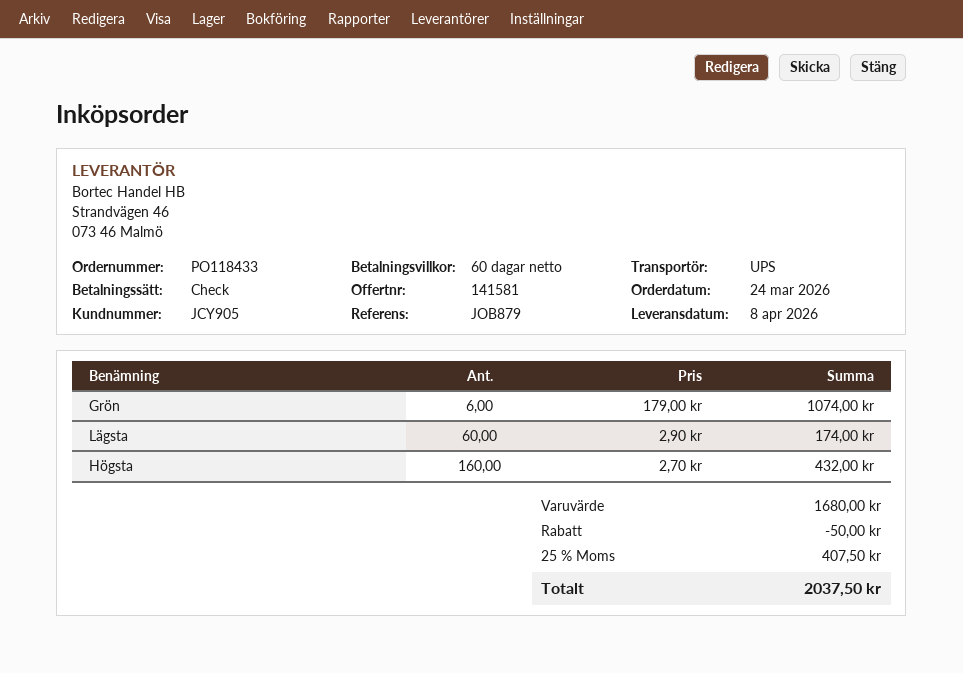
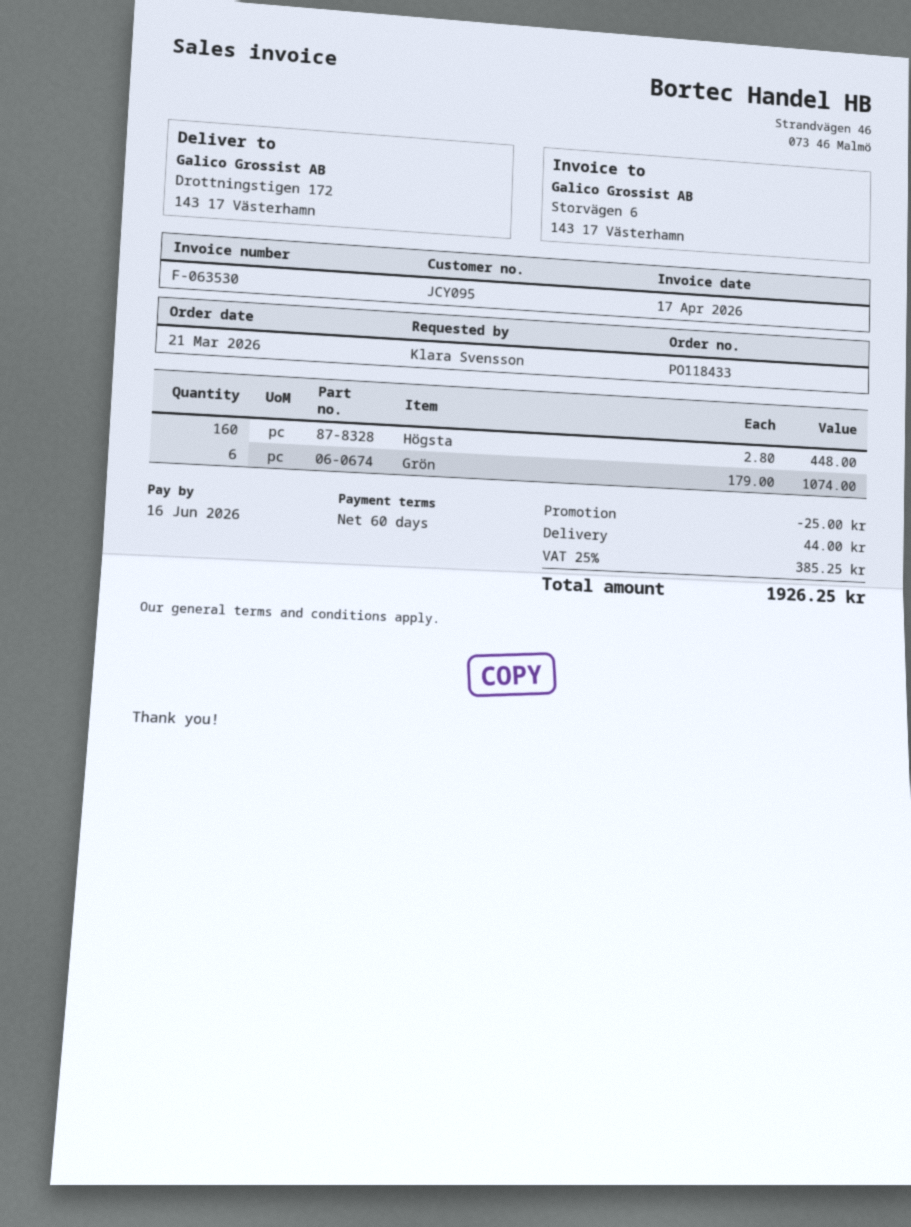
order date: 2026-03-24 -> 2026-03-21
customer number: JCY905 -> JCY095
Lägsta: 60 x 2.90 = 174.00 -> none
Högsta: 160 x 2.70 = 432.00 -> 160 x 2.80 = 448.00
discount: 50.00 -> 25.00
shipping: none -> 44.00
tax: 25% = 407.50 -> 25% = 385.25
total: 2037.50 -> 1926.25

